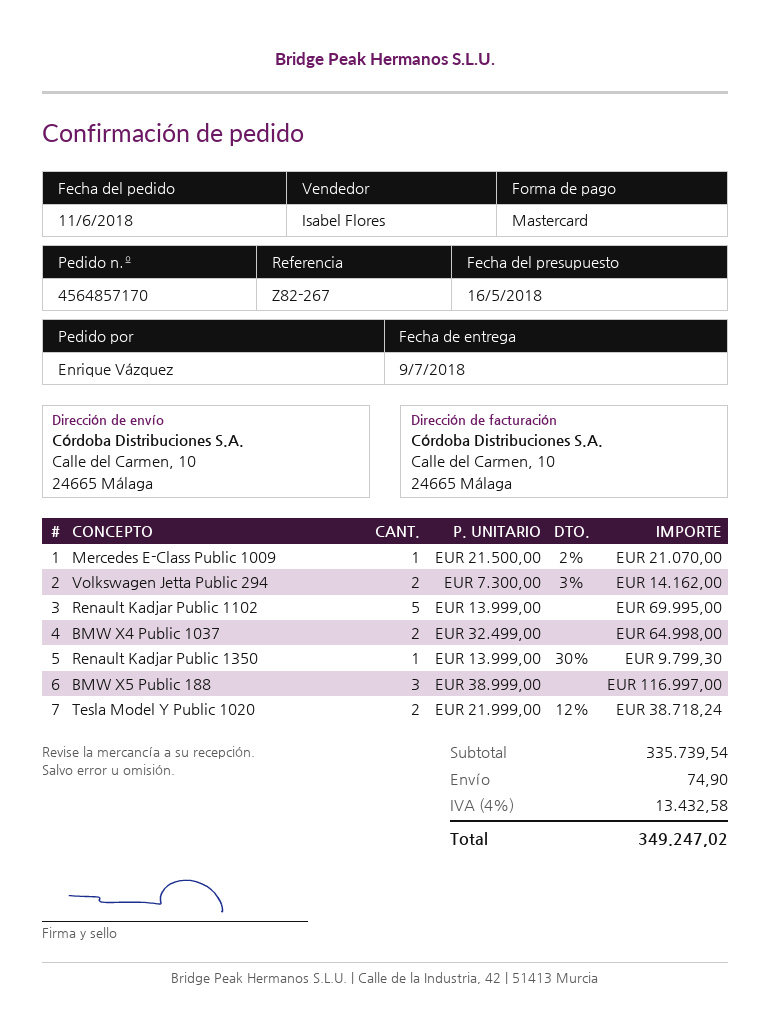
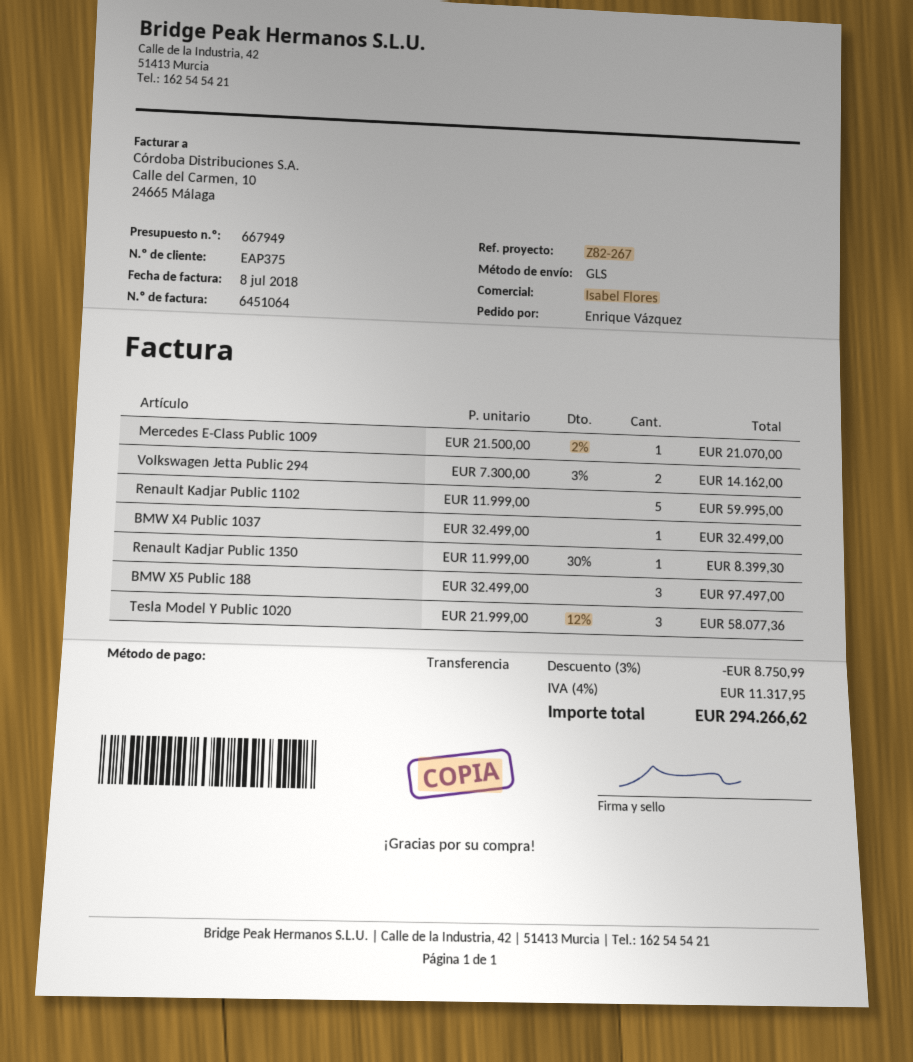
payment method: Mastercard -> bank transfer
Renault Kadjar Public 1102: 5 x 13999.00 = 69995.00 -> 5 x 11999.00 = 59995.00
BMW X4 Public 1037: 2 x 32499.00 = 64998.00 -> 1 x 32499.00 = 32499.00
Renault Kadjar Public 1350: 1 x 13999.00 - 30% = 9799.30 -> 1 x 11999.00 - 30% = 8399.30
BMW X5 Public 188: 3 x 38999.00 = 116997.00 -> 3 x 32499.00 = 97497.00
Tesla Model Y Public 1020: 2 x 21999.00 - 12% = 38718.24 -> 3 x 21999.00 - 12% = 58077.36
discount: none -> 3% = 8750.99
shipping: 74.90 -> none
tax: 4% = 13432.58 -> 4% = 11317.95
total: 349247.02 -> 294266.62

